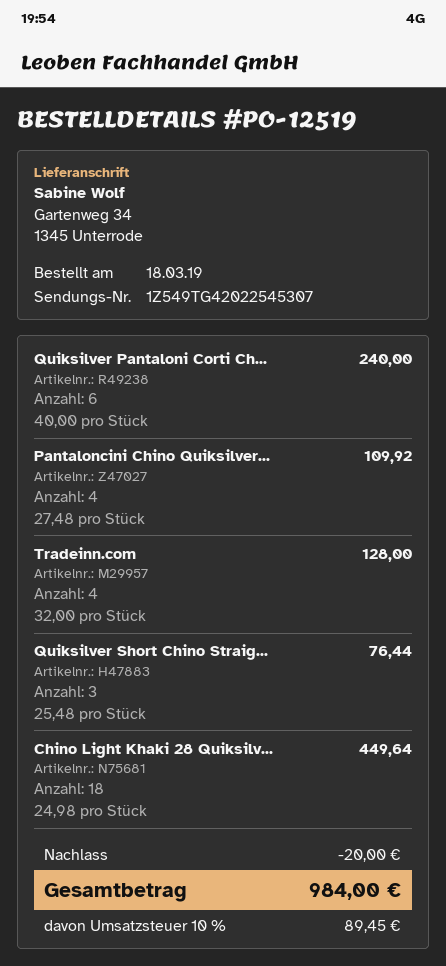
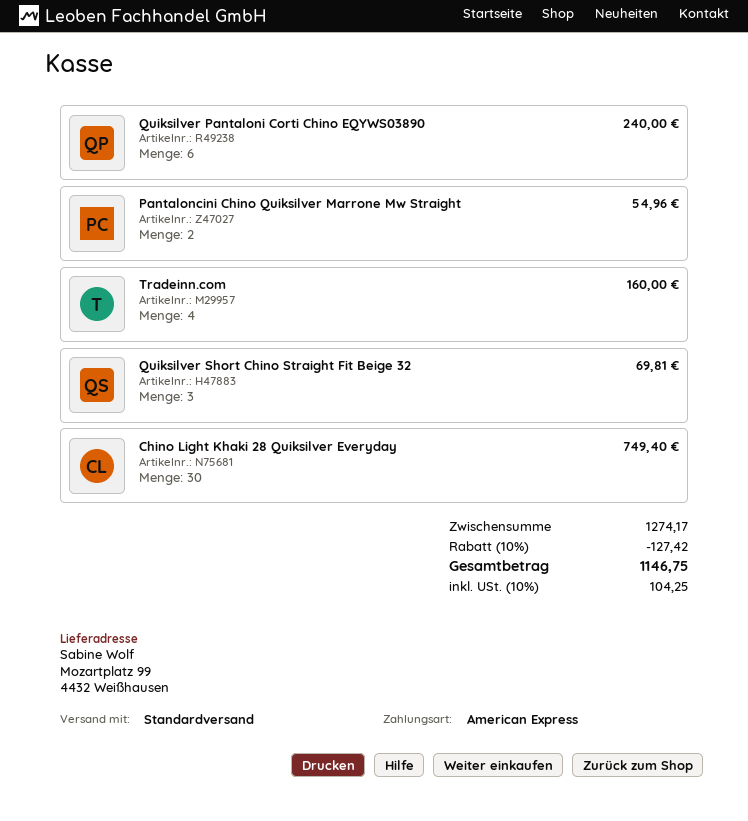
ship to: Gartenweg 34, 1345 Unterrode -> Mozartplatz 99, 4432 Weißhausen
Pantaloncini Chino Quiksilver...: 4 for 109.92 -> 2 for 54.96
Tradeinn.com: 4 for 128.00 -> 4 for 160.00
Quiksilver Short Chino Straig...: 3 for 76.44 -> 3 for 69.81
Chino Light Khaki 28 Quiksilv...: 18 for 449.64 -> 30 for 749.40
discount: 20.00 -> 127.42
tax: 10% = 89.45 -> 10% = 104.25
total: 984.00 -> 1146.75

